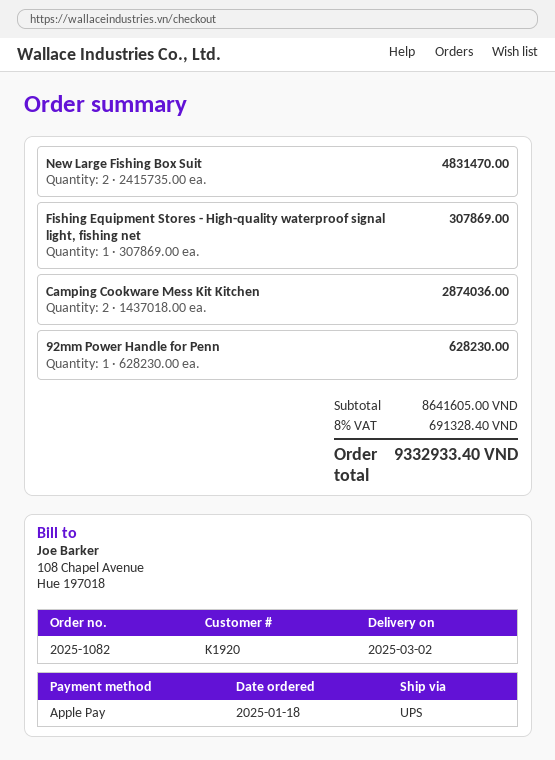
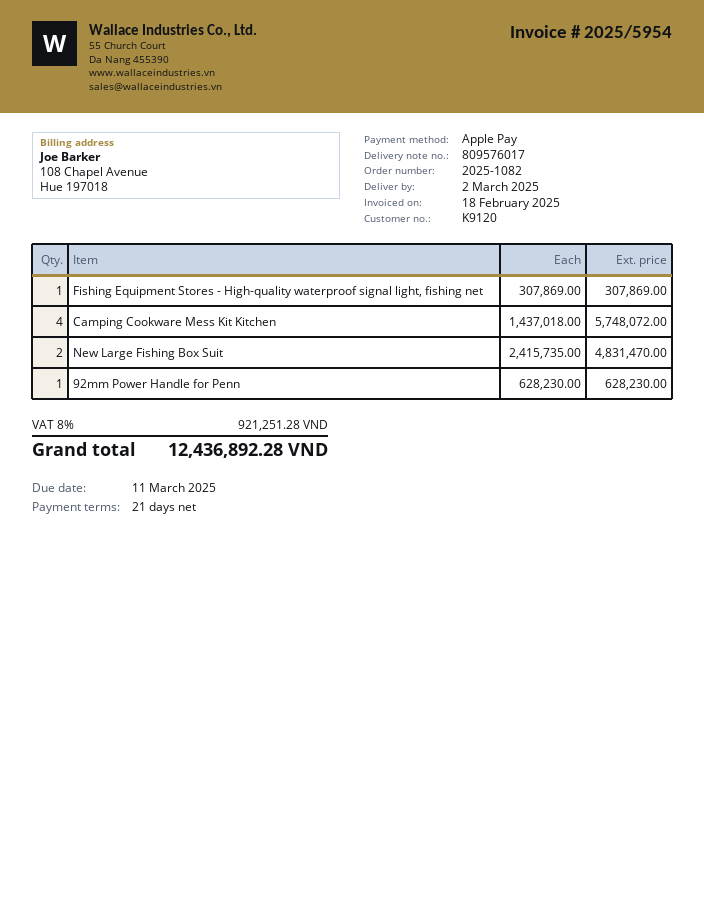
customer number: K1920 -> K9120
Camping Cookware Mess Kit Kitchen: 2 x 1437018.00 = 2874036.00 -> 4 x 1437018.00 = 5748072.00
tax: 8% = 691328.40 -> 8% = 921251.28
total: 9332933.40 -> 12436892.28

